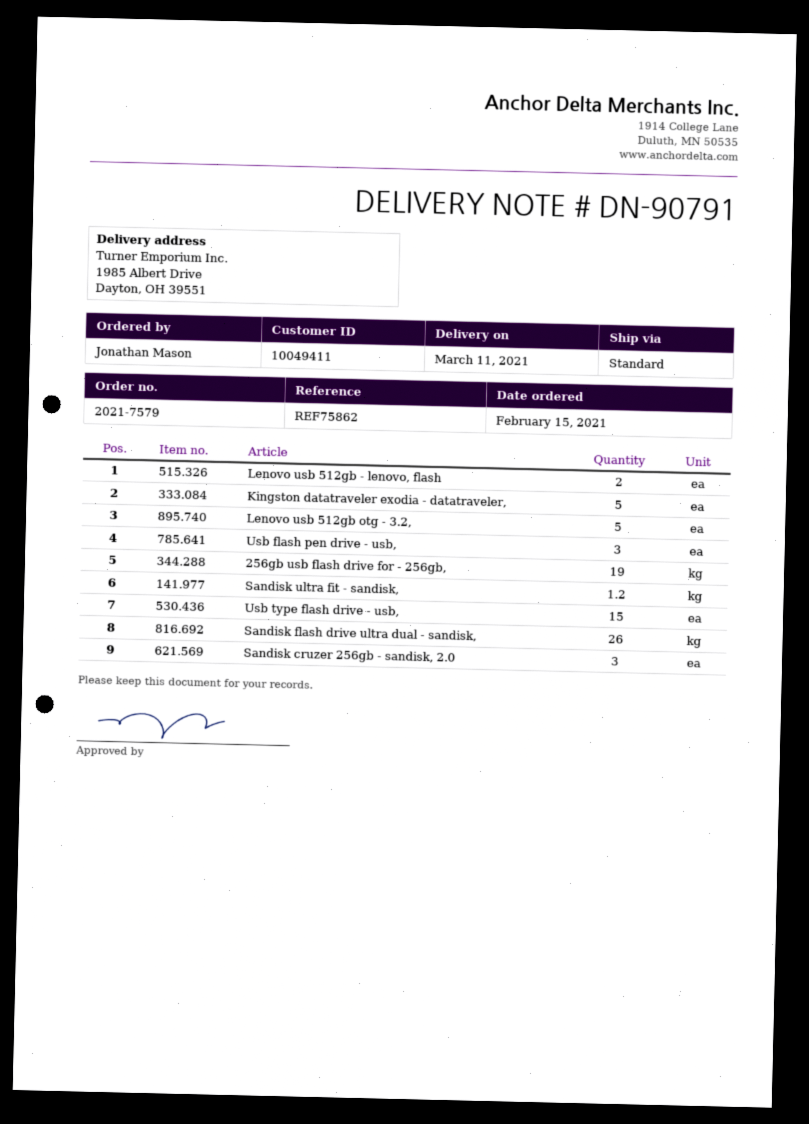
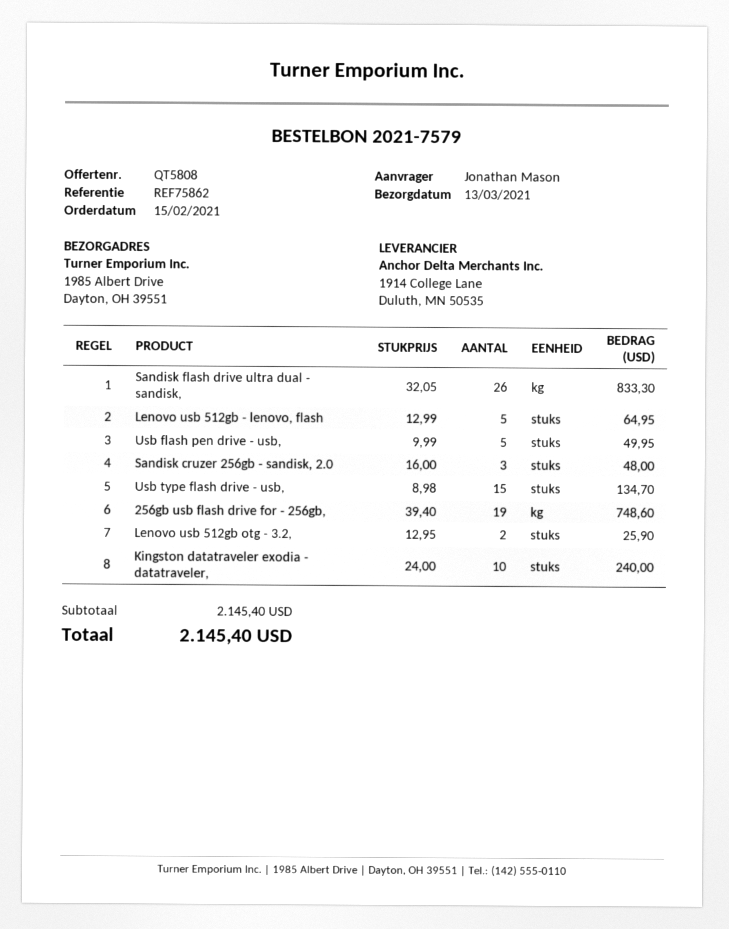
delivery date: 2021-03-11 -> 2021-03-13
Lenovo usb 512gb - lenovo, flash: 2 -> 5
Kingston datatraveler exodia - datatraveler,: 5 -> 10
Lenovo usb 512gb otg - 3.2,: 5 -> 2
Usb flash pen drive - usb,: 3 -> 5
Sandisk ultra fit - sandisk,: 1.2 -> none

